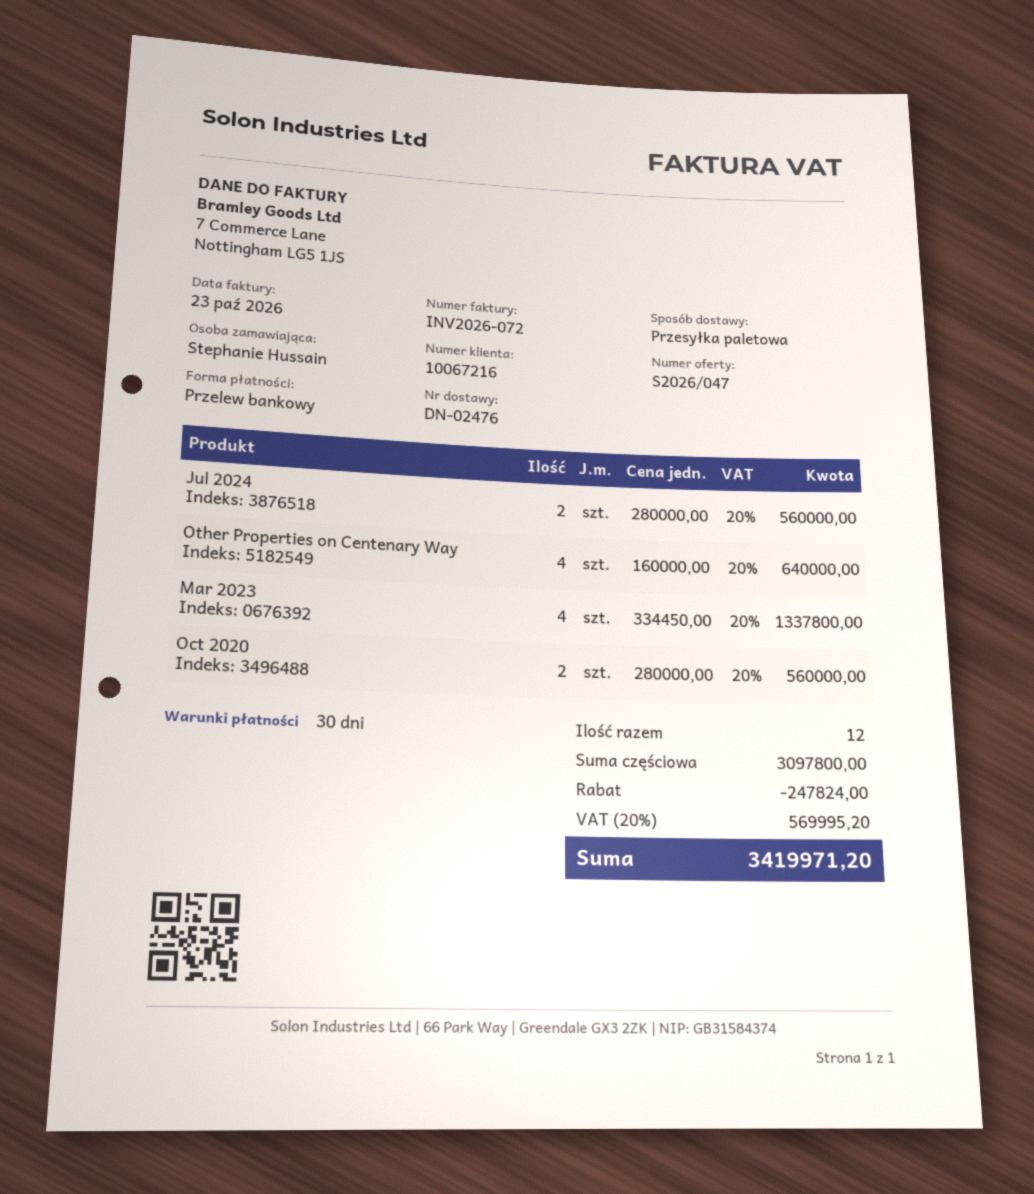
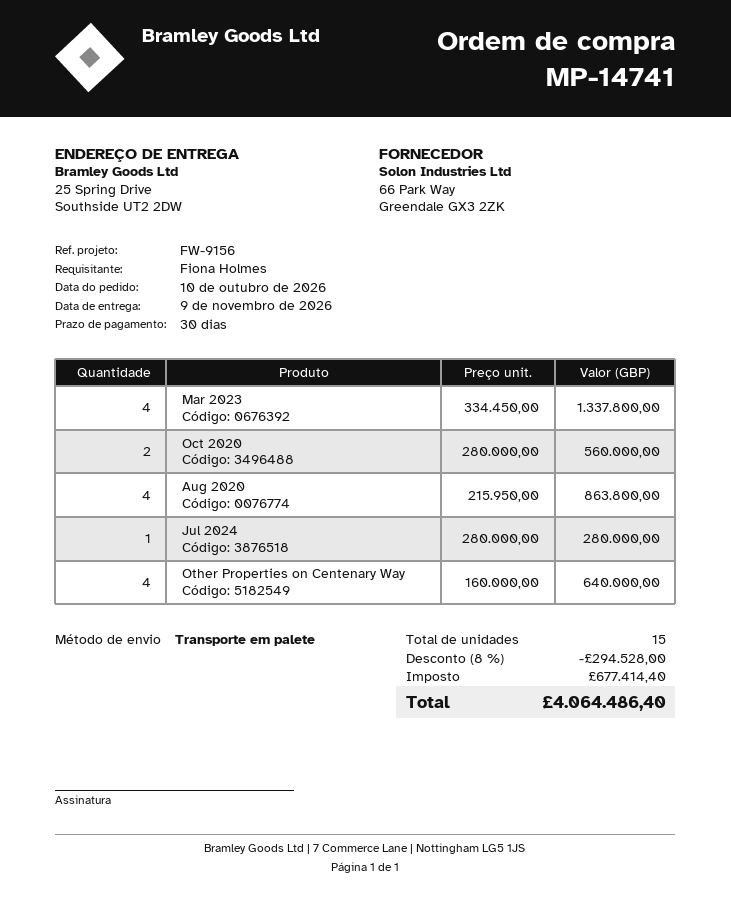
ordered by: Stephanie Hussain -> Fiona Holmes
Jul 2024: 2 x 280000.00 = 560000.00 -> 1 x 280000.00 = 280000.00
Aug 2020: none -> 4 x 215950.00 = 863800.00
total quantity: 12 -> 15
discount: 247824.00 -> 294528.00
tax: 569995.20 -> 677414.40
total: 3419971.20 -> 4064486.40

